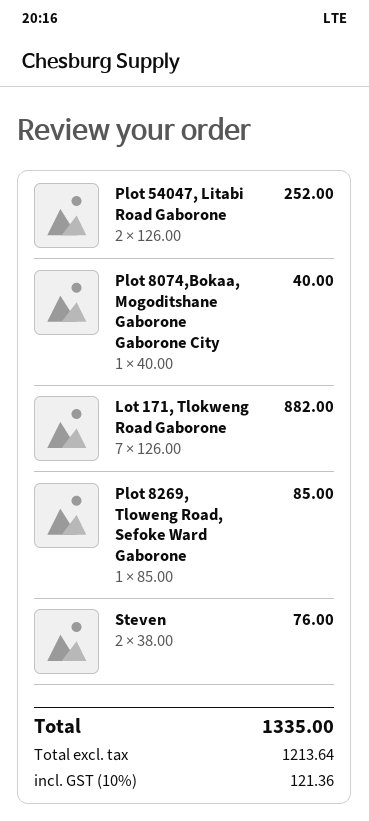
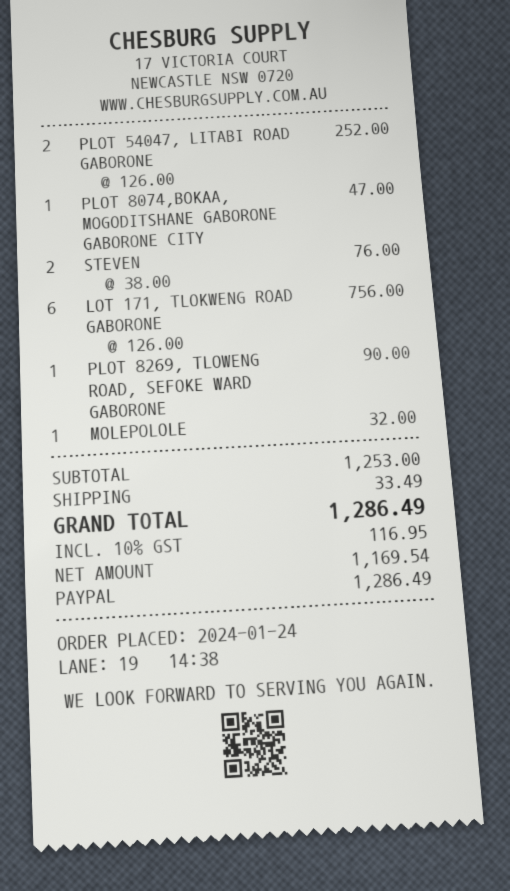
Plot 8074,Bokaa, Mogoditshane Gaborone Gaborone City: 1 x 40.00 = 40.00 -> 1 x 47.00 = 47.00
Lot 171, Tlokweng Road Gaborone: 7 x 126.00 = 882.00 -> 6 x 126.00 = 756.00
Plot 8269, Tloweng Road, Sefoke Ward Gaborone: 1 x 85.00 = 85.00 -> 1 x 90.00 = 90.00
MOLEPOLOLE: none -> 1 x 32.00 = 32.00
shipping: none -> 33.49
net: 1213.64 -> 1169.54
tax: 10% = 121.36 -> 10% = 116.95
total: 1335.00 -> 1286.49

